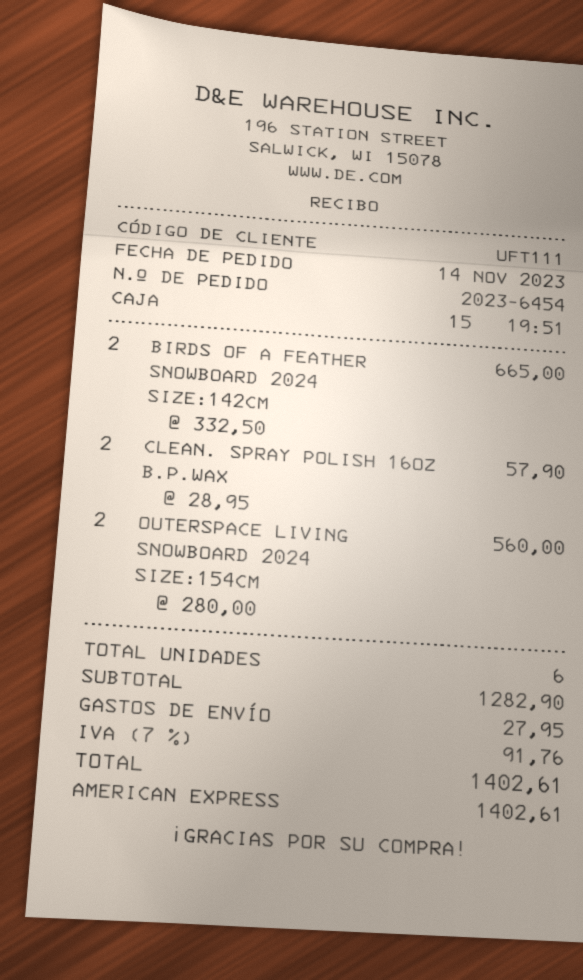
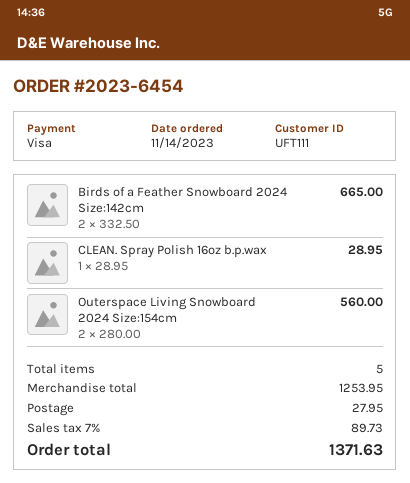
payment method: American Express -> Visa
CLEAN. SPRAY POLISH 16OZ B.P.WAX: 2 x 28.95 = 57.90 -> 1 x 28.95 = 28.95
total quantity: 6 -> 5
subtotal: 1282.90 -> 1253.95
tax: 7% = 91.76 -> 7% = 89.73
total: 1402.61 -> 1371.63

